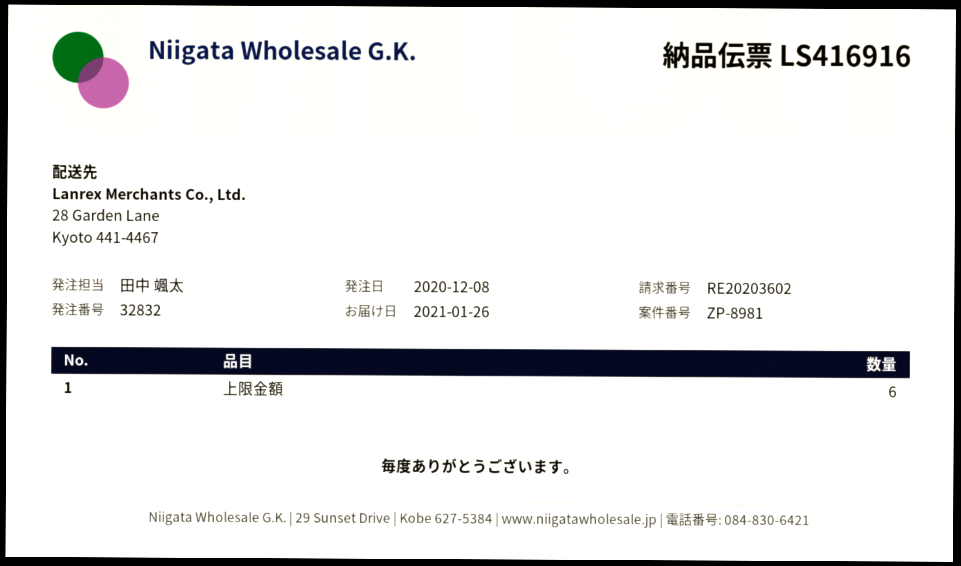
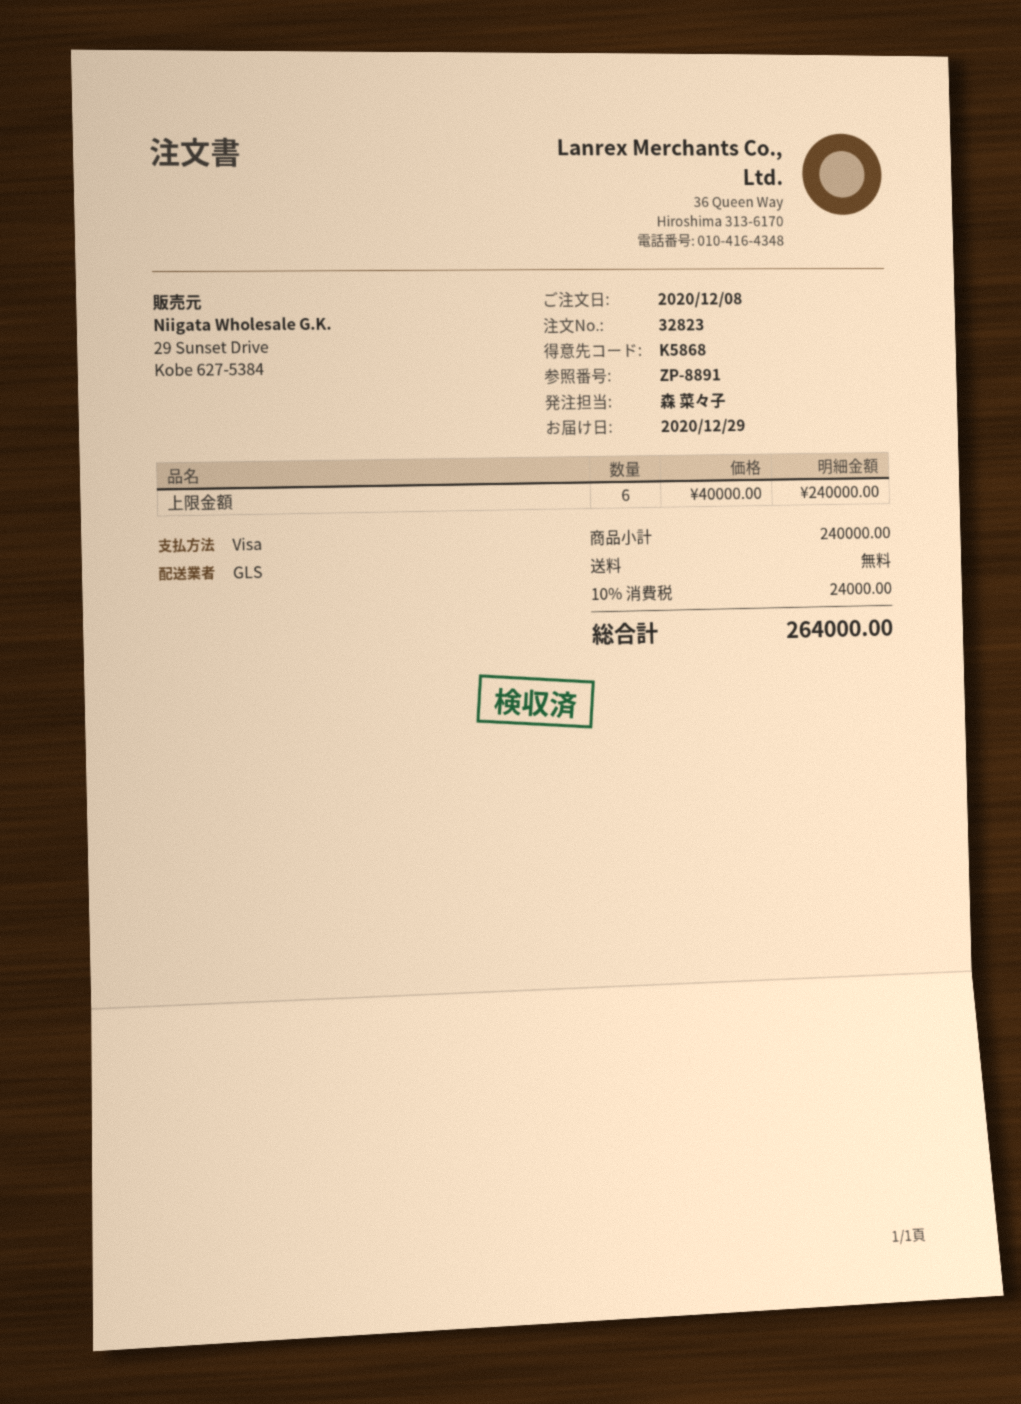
order number: 32832 -> 32823
delivery date: 2021-01-26 -> 2020-12-29
reference: ZP-8981 -> ZP-8891
ordered by: 田中 颯太 -> 森 菜々子

